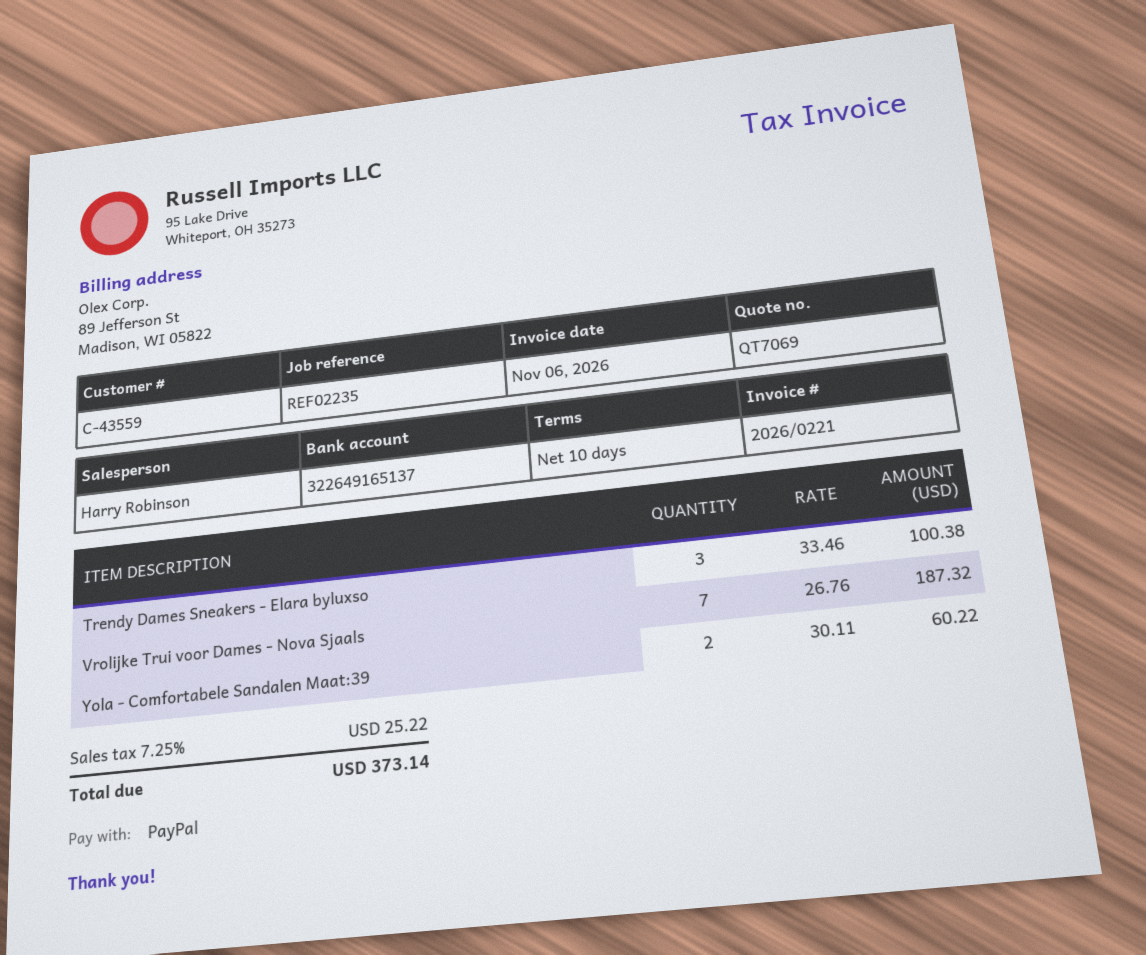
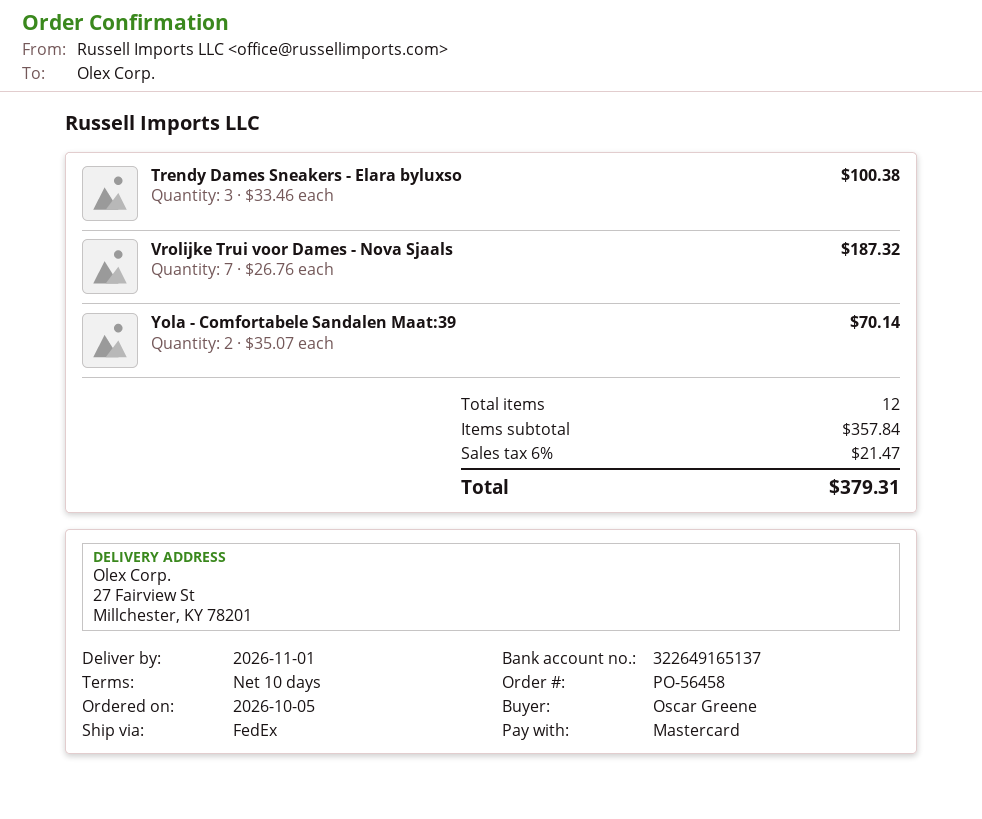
payment method: PayPal -> Mastercard
Yola - Comfortabele Sandalen Maat:39: 2 x 30.11 = 60.22 -> 2 x 35.07 = 70.14
tax: 7.25% = 25.22 -> 6% = 21.47
total: 373.14 -> 379.31

